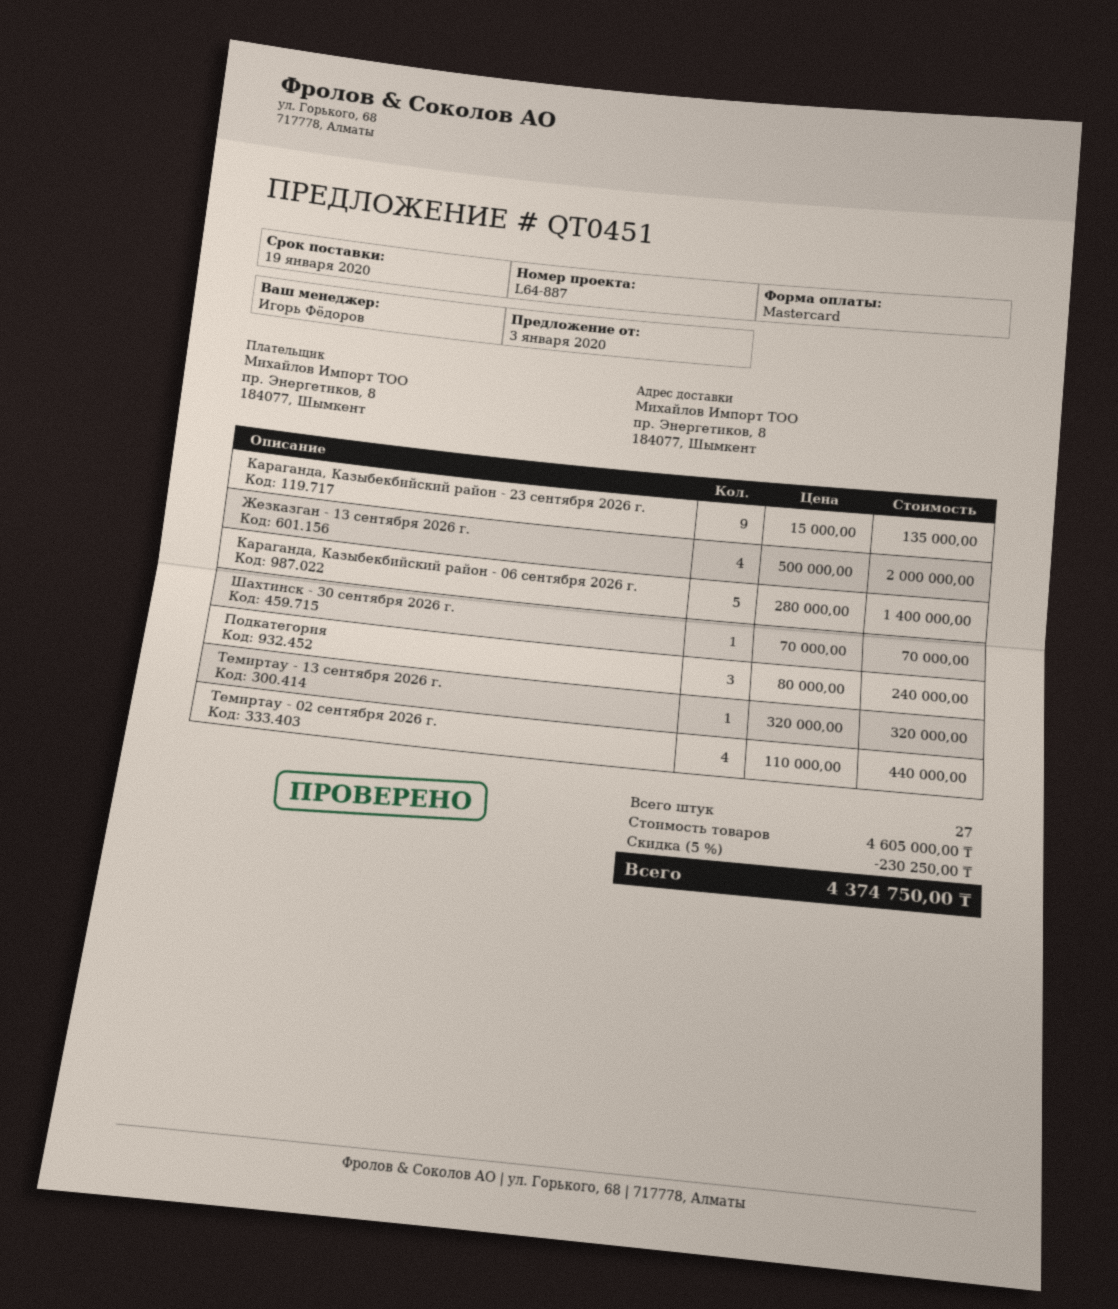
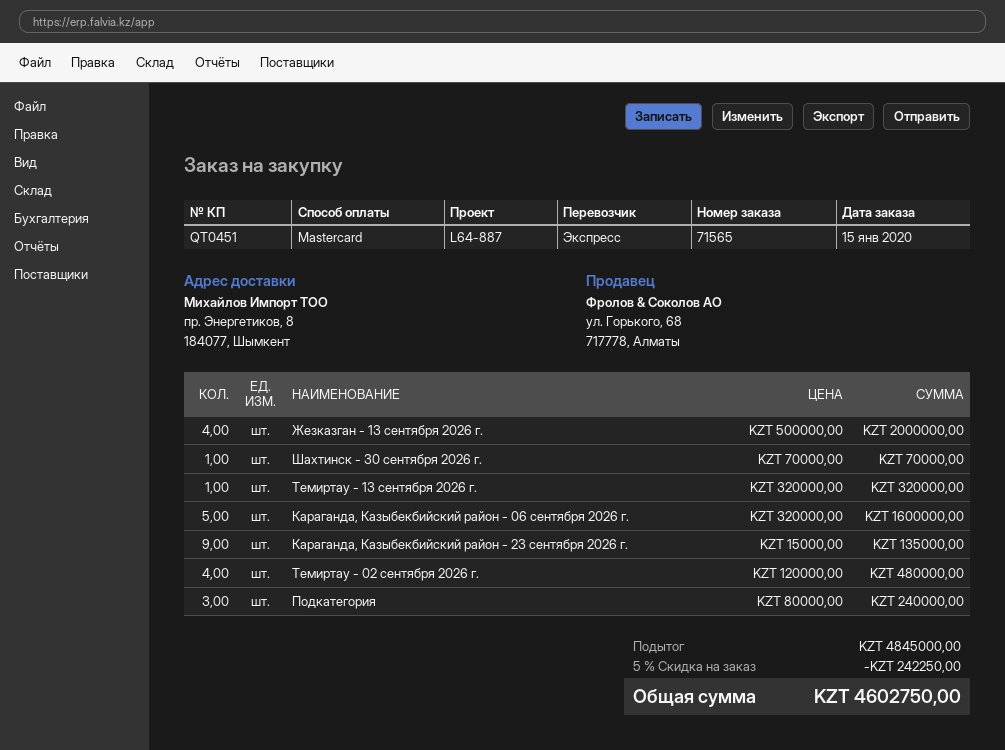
Караганда, Казыбекбийский район - 06 сентября 2026 г.: 5 x 280000.00 = 1400000.00 -> 5 x 320000.00 = 1600000.00
Темиртау - 02 сентября 2026 г.: 4 x 110000.00 = 440000.00 -> 4 x 120000.00 = 480000.00
subtotal: 4605000.00 -> 4845000.00
discount: 5% = 230250.00 -> 5% = 242250.00
total: 4374750.00 -> 4602750.00

